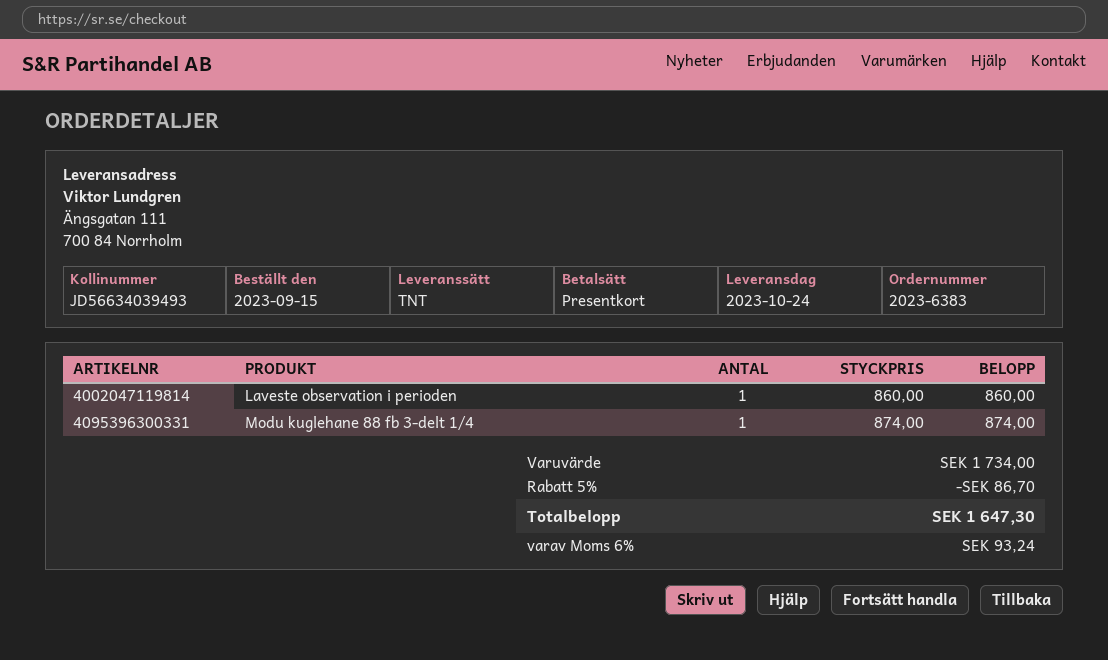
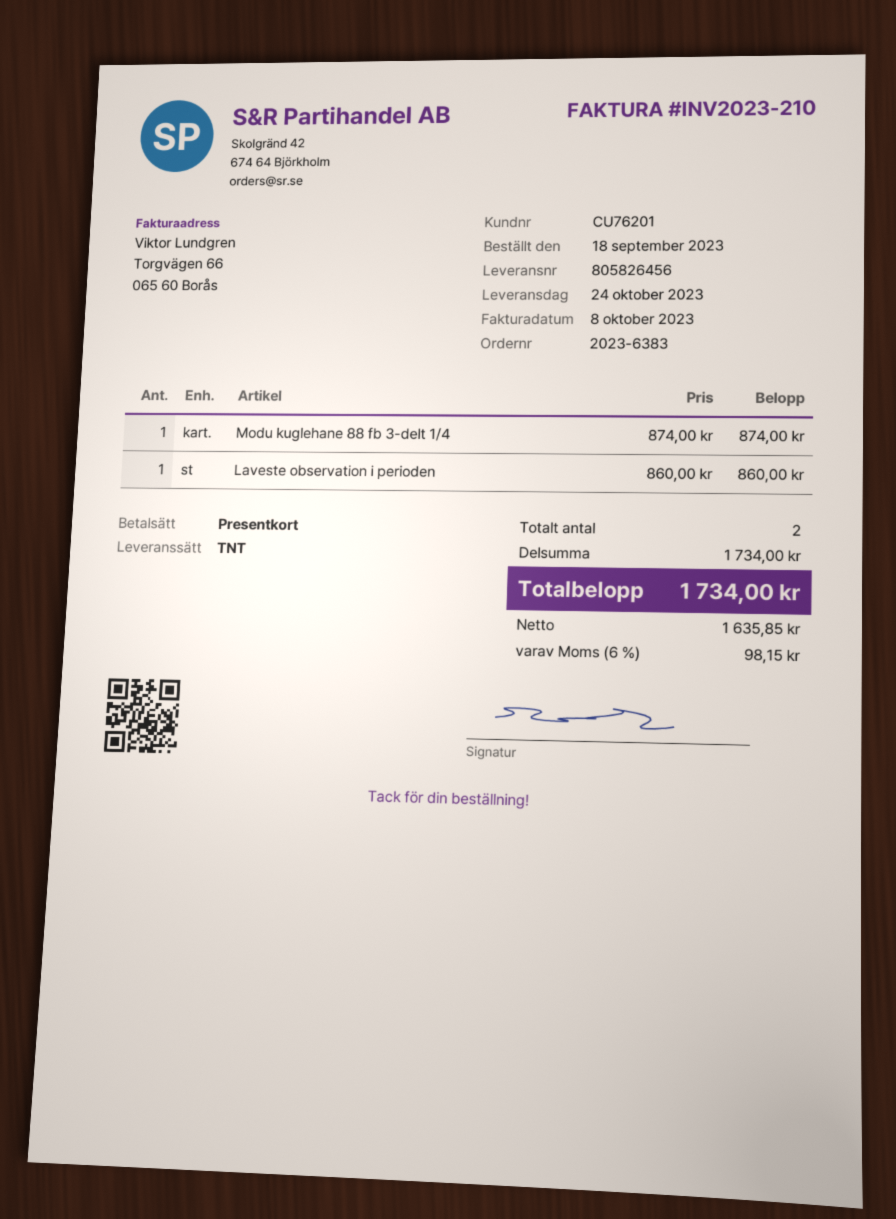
order date: 2023-09-15 -> 2023-09-18
discount: 5% = 86.70 -> none
tax: 6% = 93.24 -> 6% = 98.15
total: 1647.30 -> 1734.00

